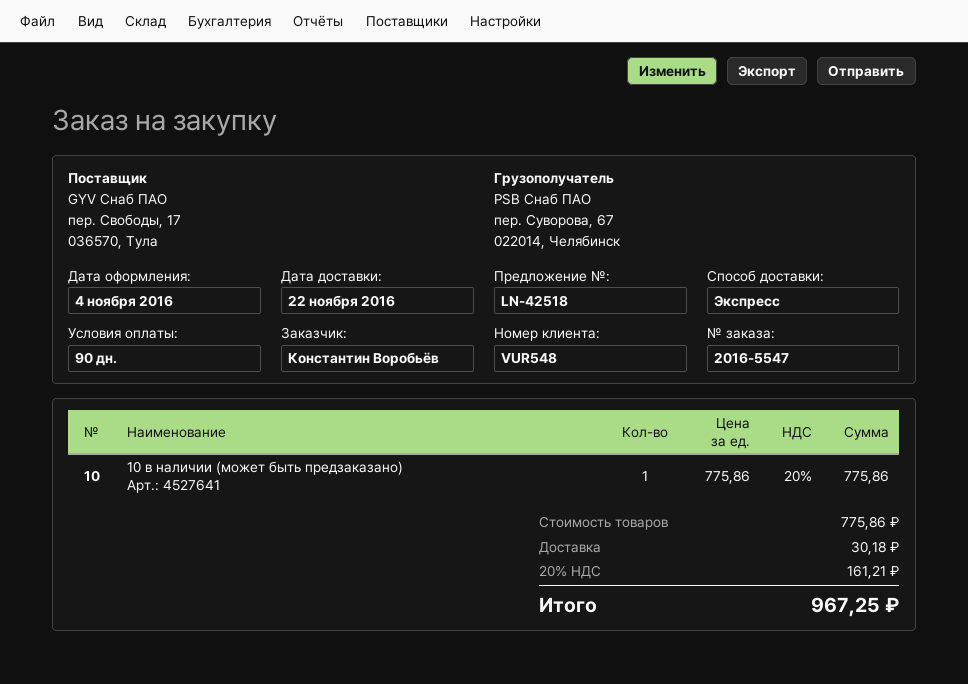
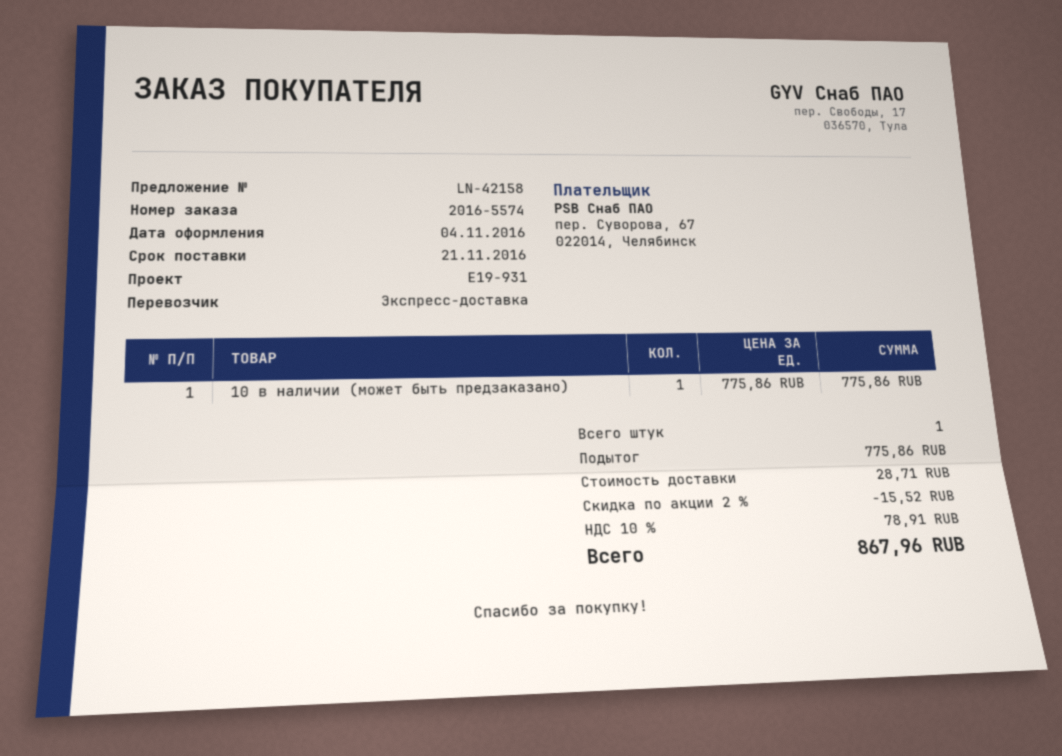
quote number: LN-42518 -> LN-42158
order number: 2016-5547 -> 2016-5574
delivery date: 2016-11-22 -> 2016-11-21
discount: none -> 2% = 15.52
shipping: 30.18 -> 28.71
tax: 20% = 161.21 -> 10% = 78.91
total: 967.25 -> 867.96

